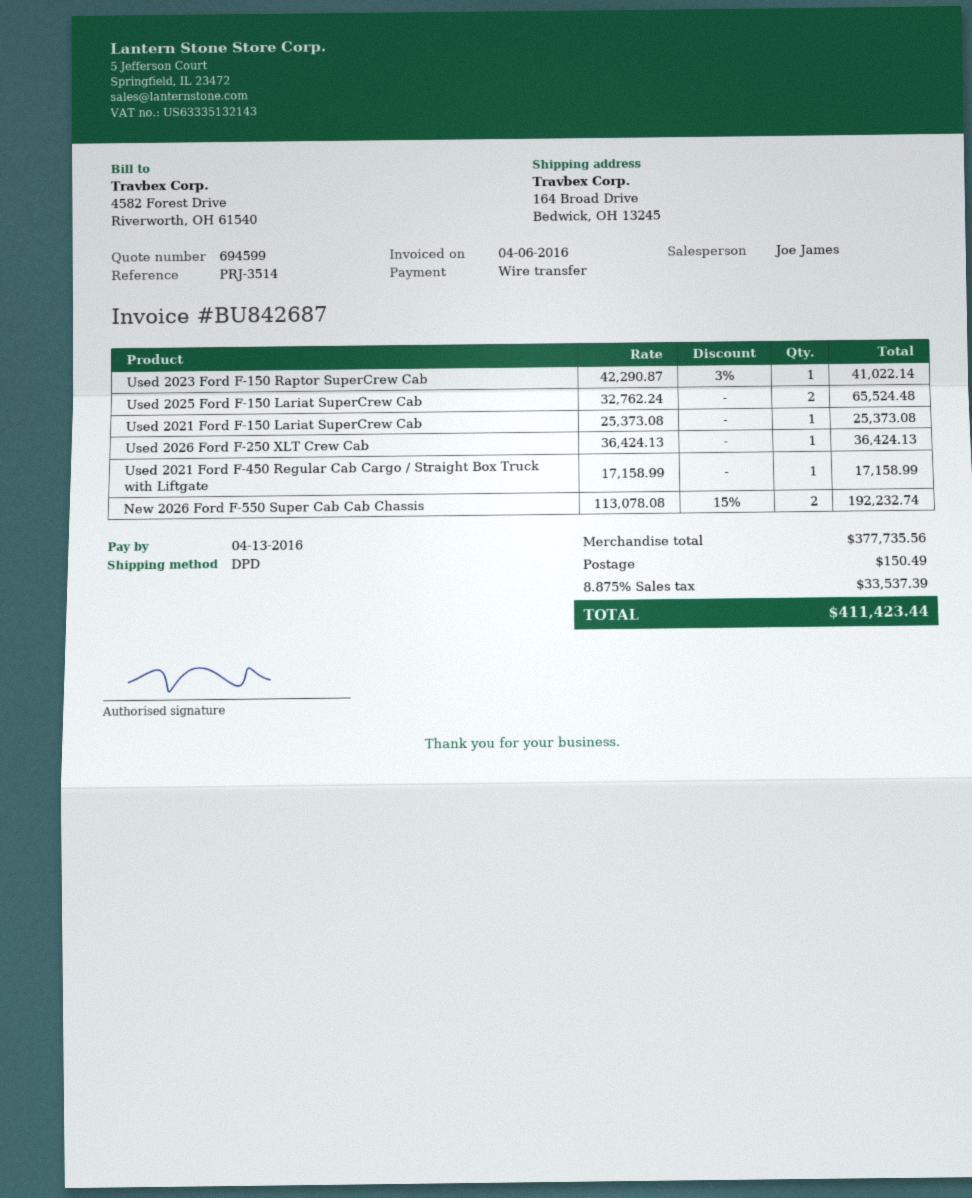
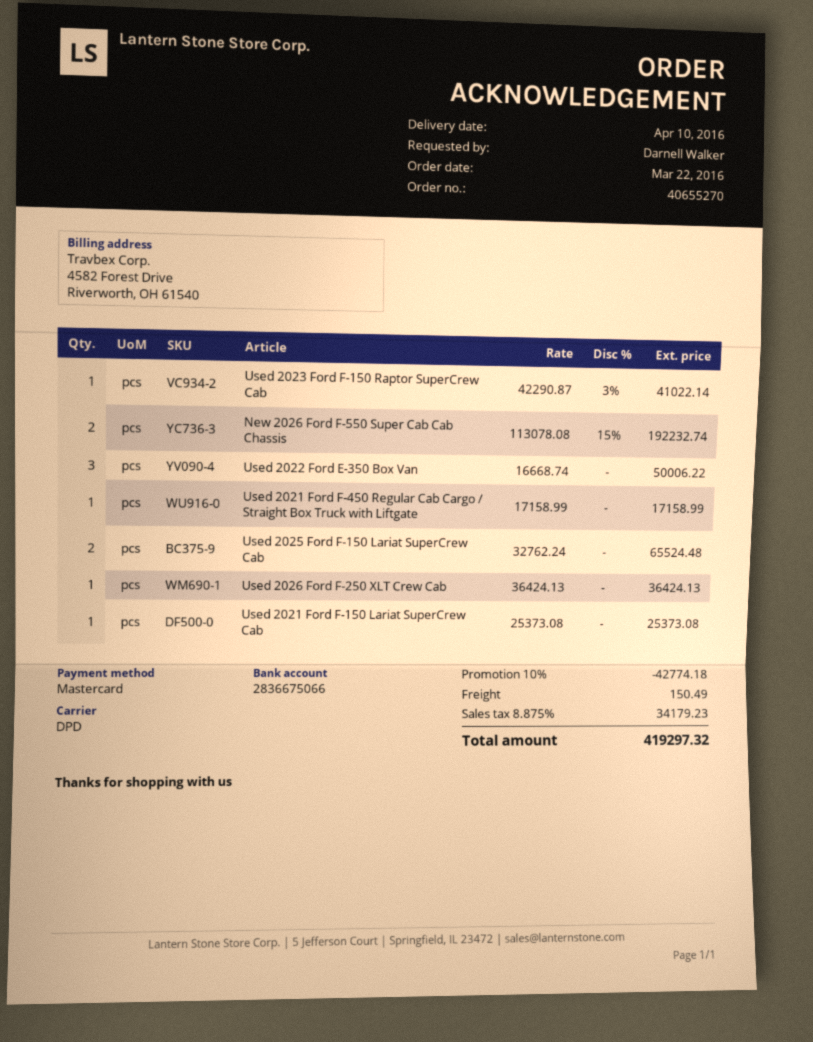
payment method: bank transfer -> Mastercard
Used 2022 Ford E-350 Box Van: none -> 3 x 16668.74 = 50006.22
discount: none -> 10% = 42774.18
tax: 8.875% = 33537.39 -> 8.875% = 34179.23
total: 411423.44 -> 419297.32

